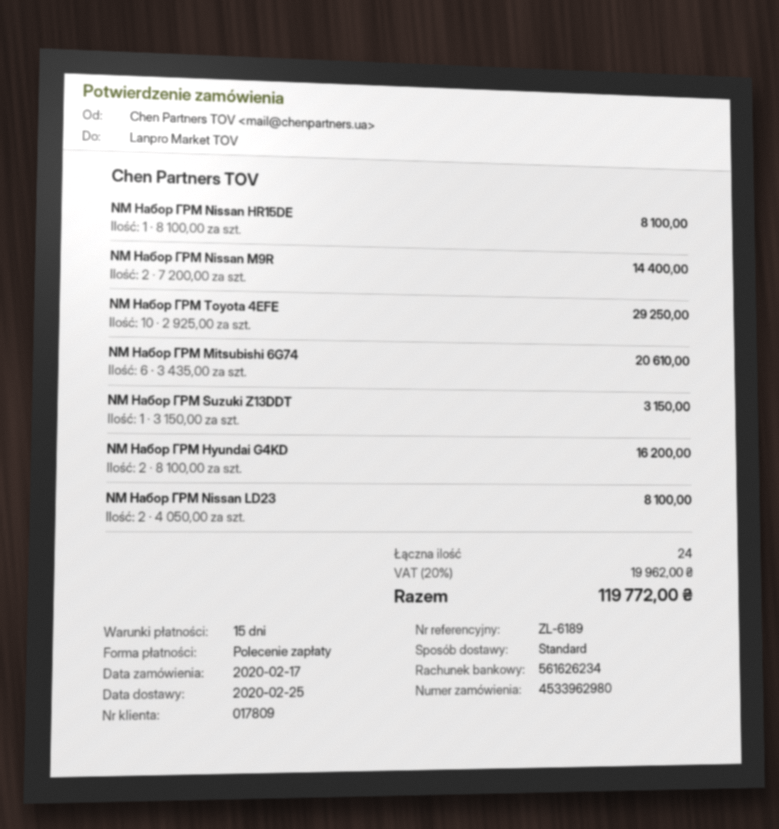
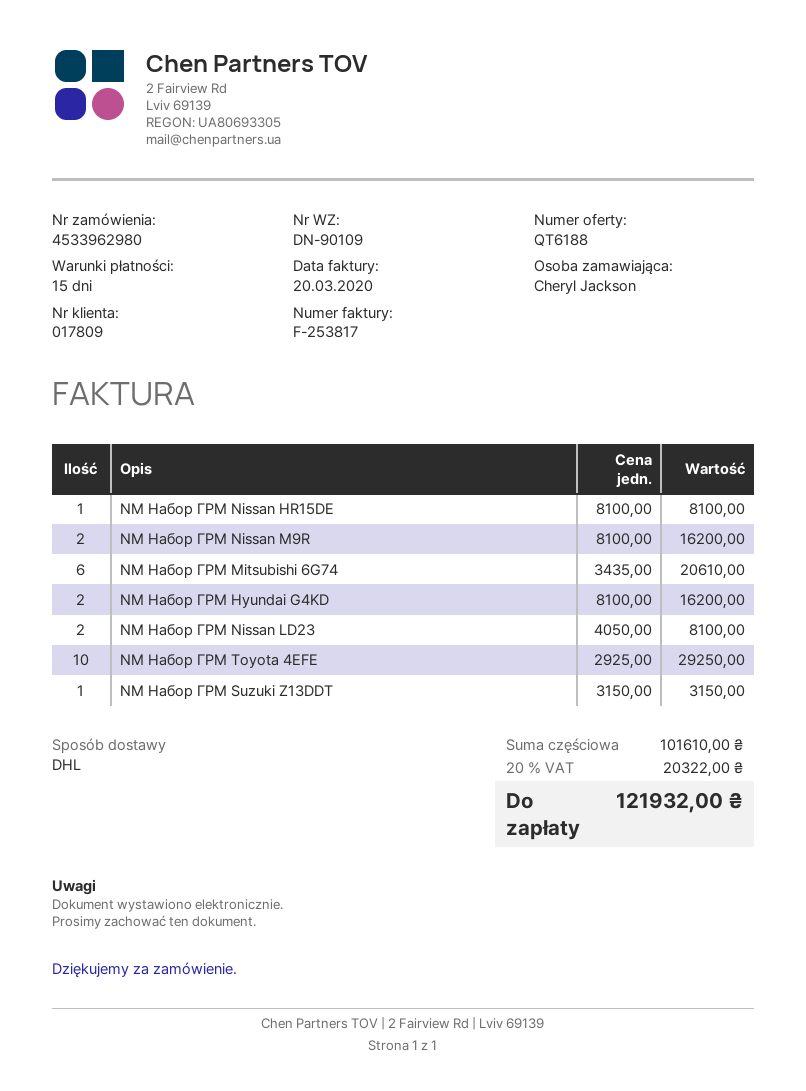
shipping method: standard -> DHL
NM Набор ГРМ Nissan M9R: 2 x 7200.00 = 14400.00 -> 2 x 8100.00 = 16200.00
tax: 20% = 19962.00 -> 20% = 20322.00
total: 119772.00 -> 121932.00

